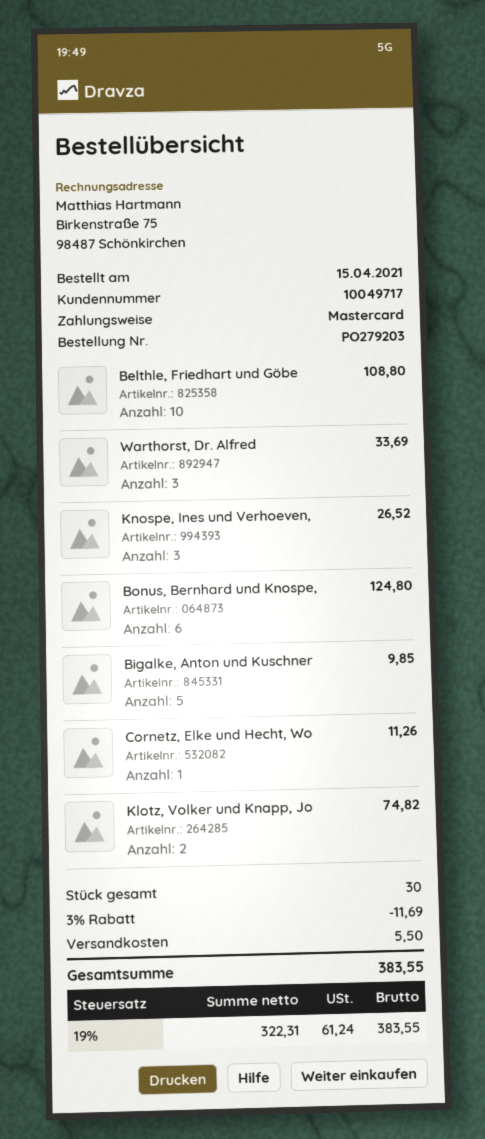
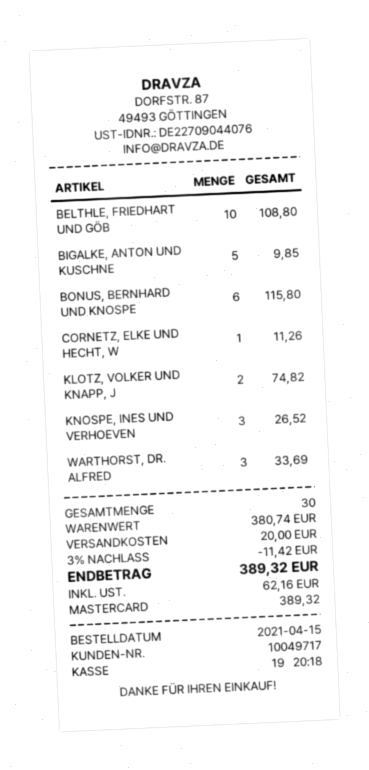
Bonus, Bernhard und Knospe,: 6 for 124.80 -> 6 for 115.80
discount: 3% = 11.69 -> 3% = 11.42
shipping: 5.50 -> 20.00
tax: 61.24 -> 62.16
total: 383.55 -> 389.32

